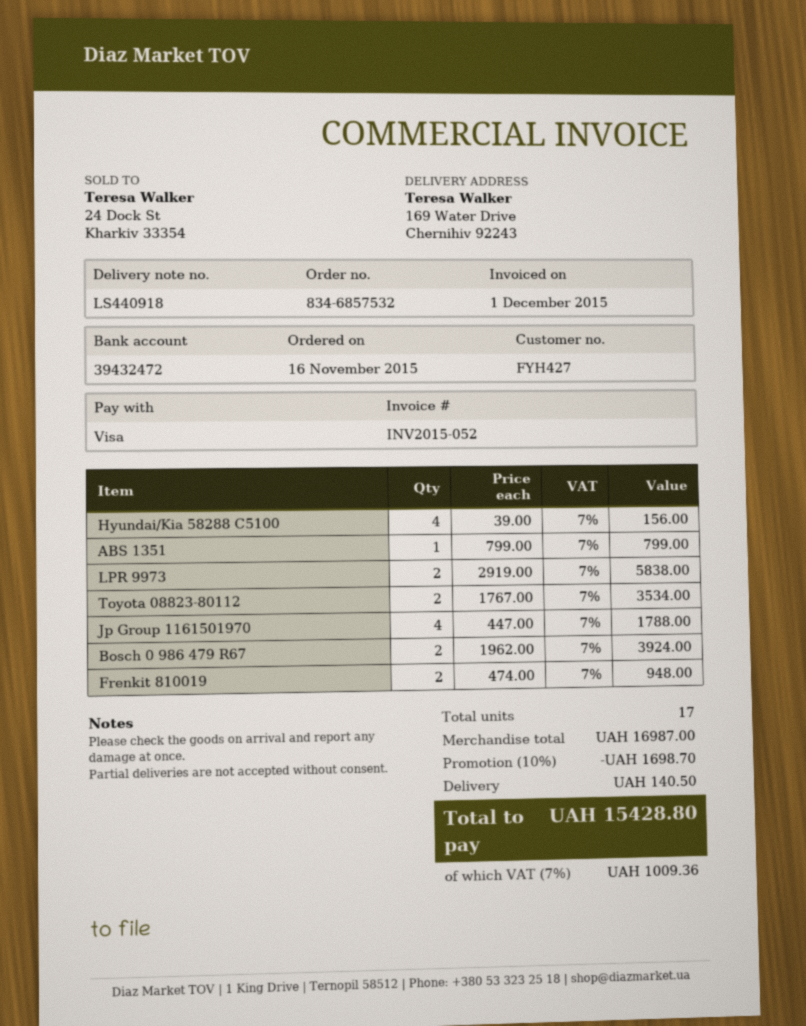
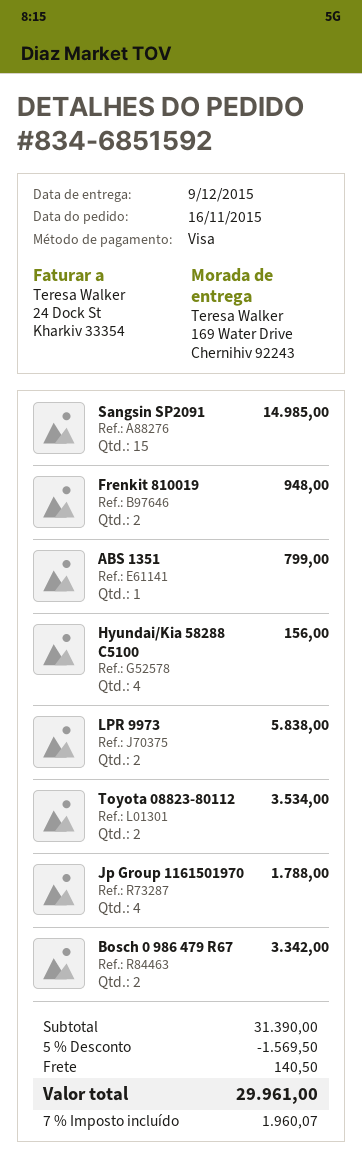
order number: 834-6857532 -> 834-6851592
Bosch 0 986 479 R67: 2 for 3924.00 -> 2 for 3342.00
Sangsin SP2091: none -> 15 for 14985.00
subtotal: 16987.00 -> 31390.00
discount: 10% = 1698.70 -> 5% = 1569.50
tax: 7% = 1009.36 -> 7% = 1960.07
total: 15428.80 -> 29961.00

